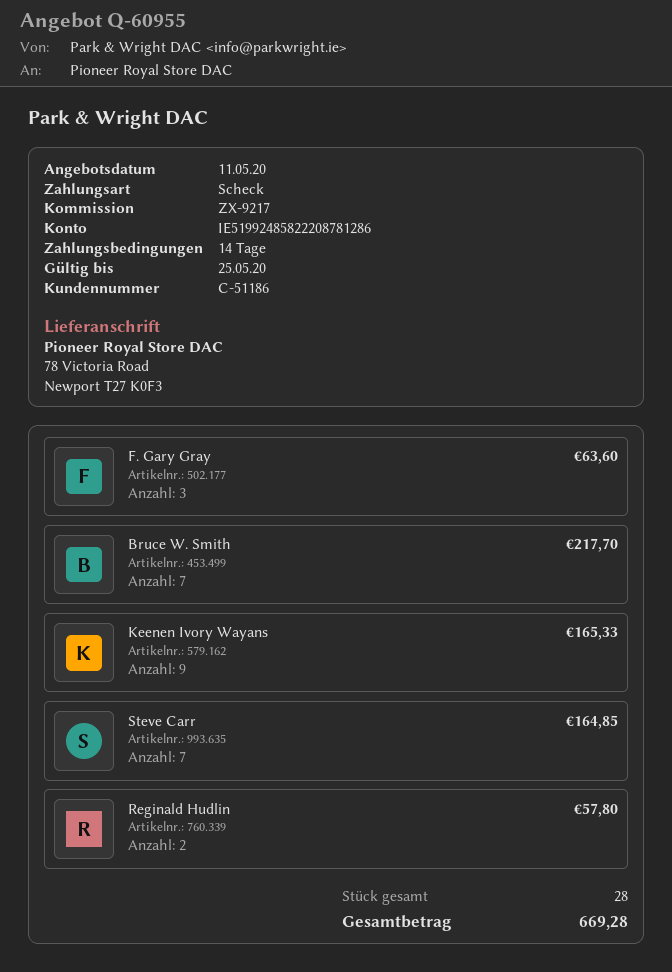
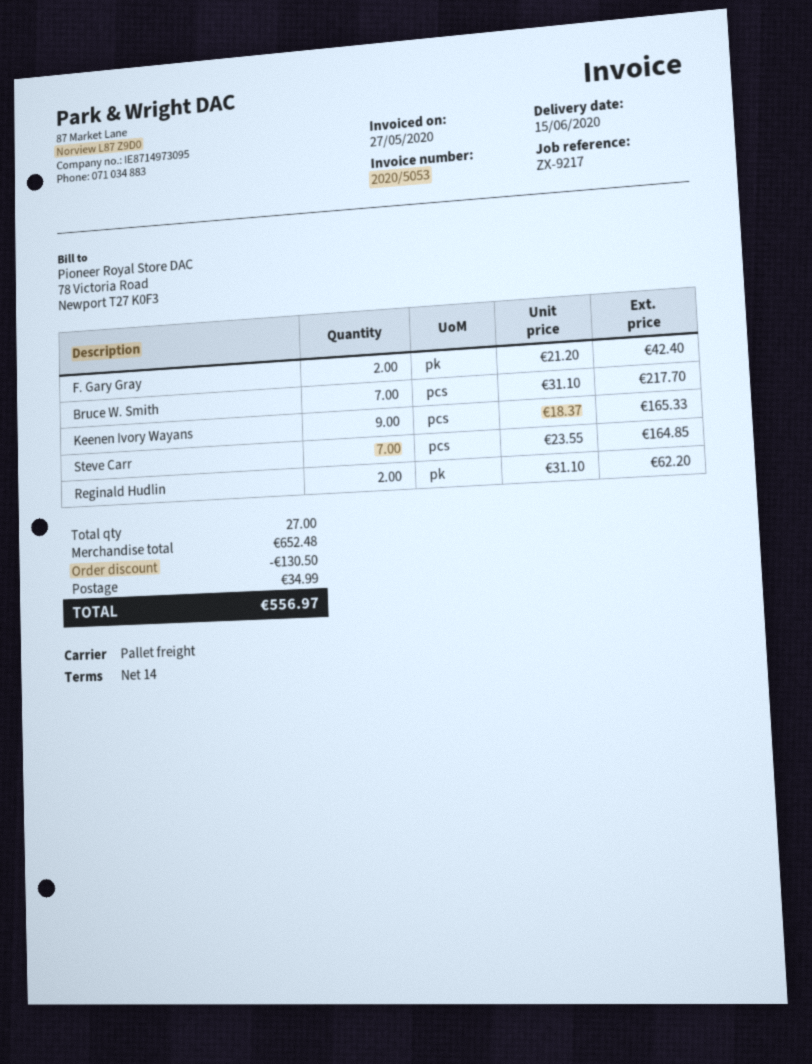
F. Gary Gray: 3 for 63.60 -> 2 for 42.40
Reginald Hudlin: 2 for 57.80 -> 2 for 62.20
total quantity: 28 -> 27
discount: none -> 130.50
shipping: none -> 34.99
total: 669.28 -> 556.97

